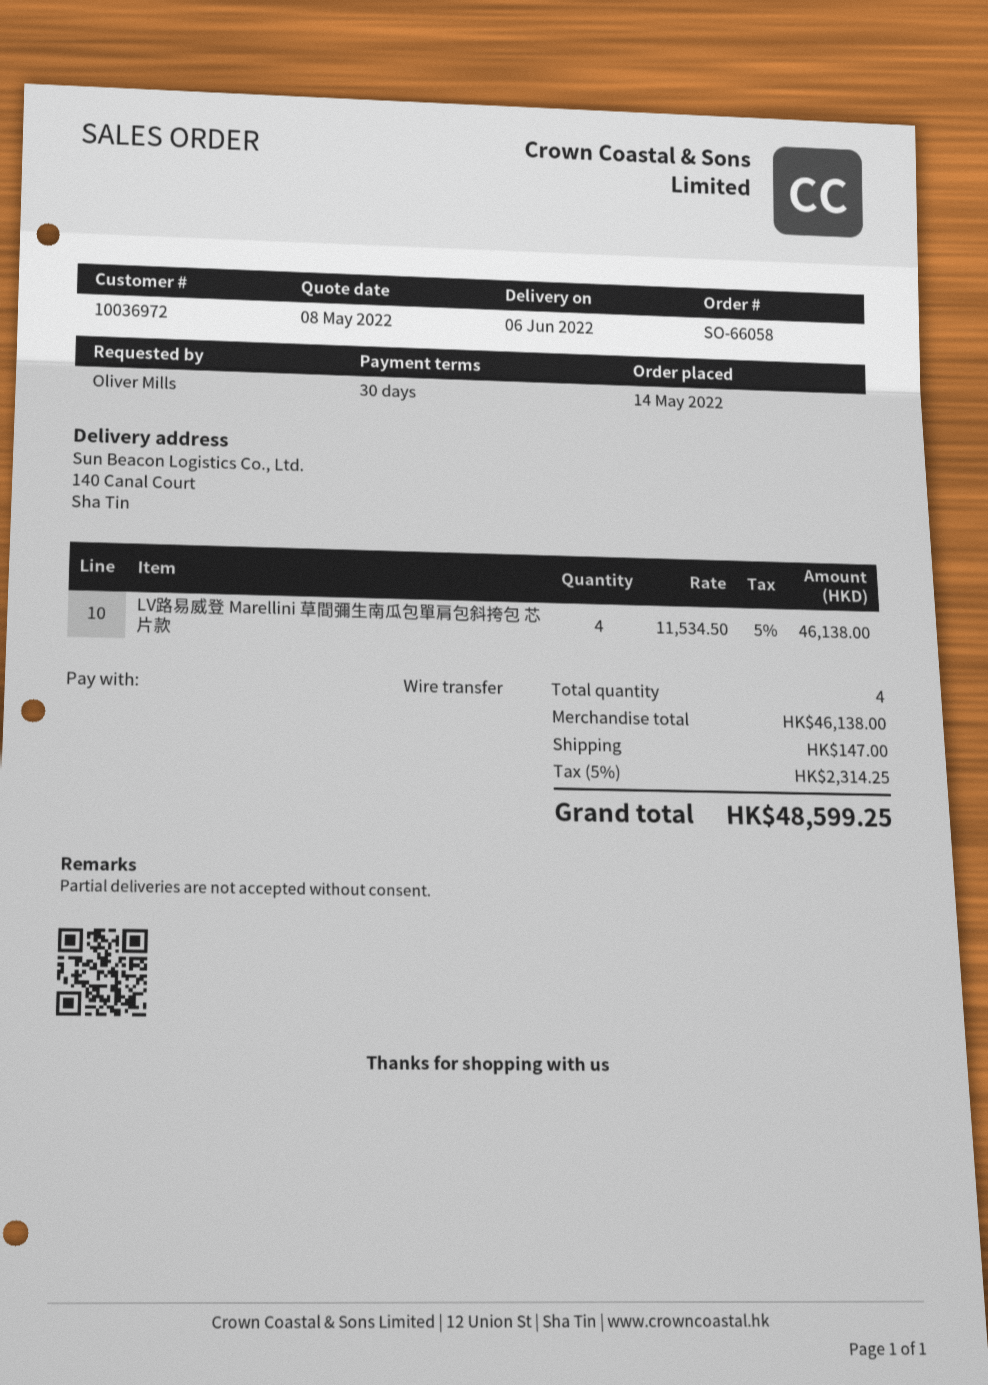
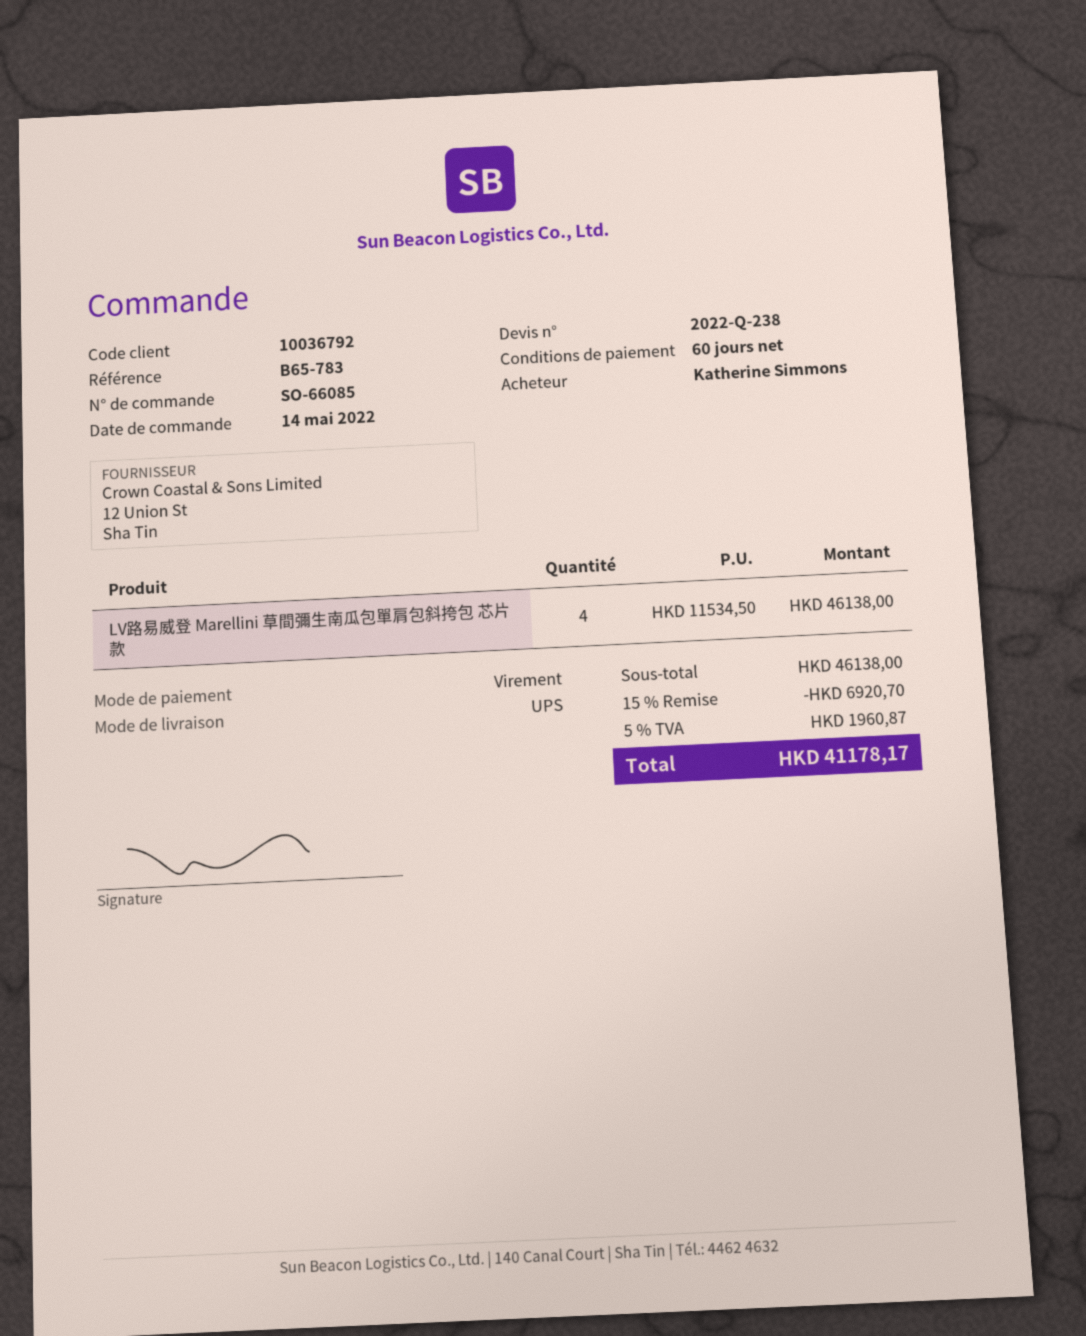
order number: SO-66058 -> SO-66085
payment terms: 30 days -> 60 days
customer number: 10036972 -> 10036792
ordered by: Oliver Mills -> Katherine Simmons
discount: none -> 15% = 6920.70
shipping: 147.00 -> none
tax: 5% = 2314.25 -> 5% = 1960.87
total: 48599.25 -> 41178.17

